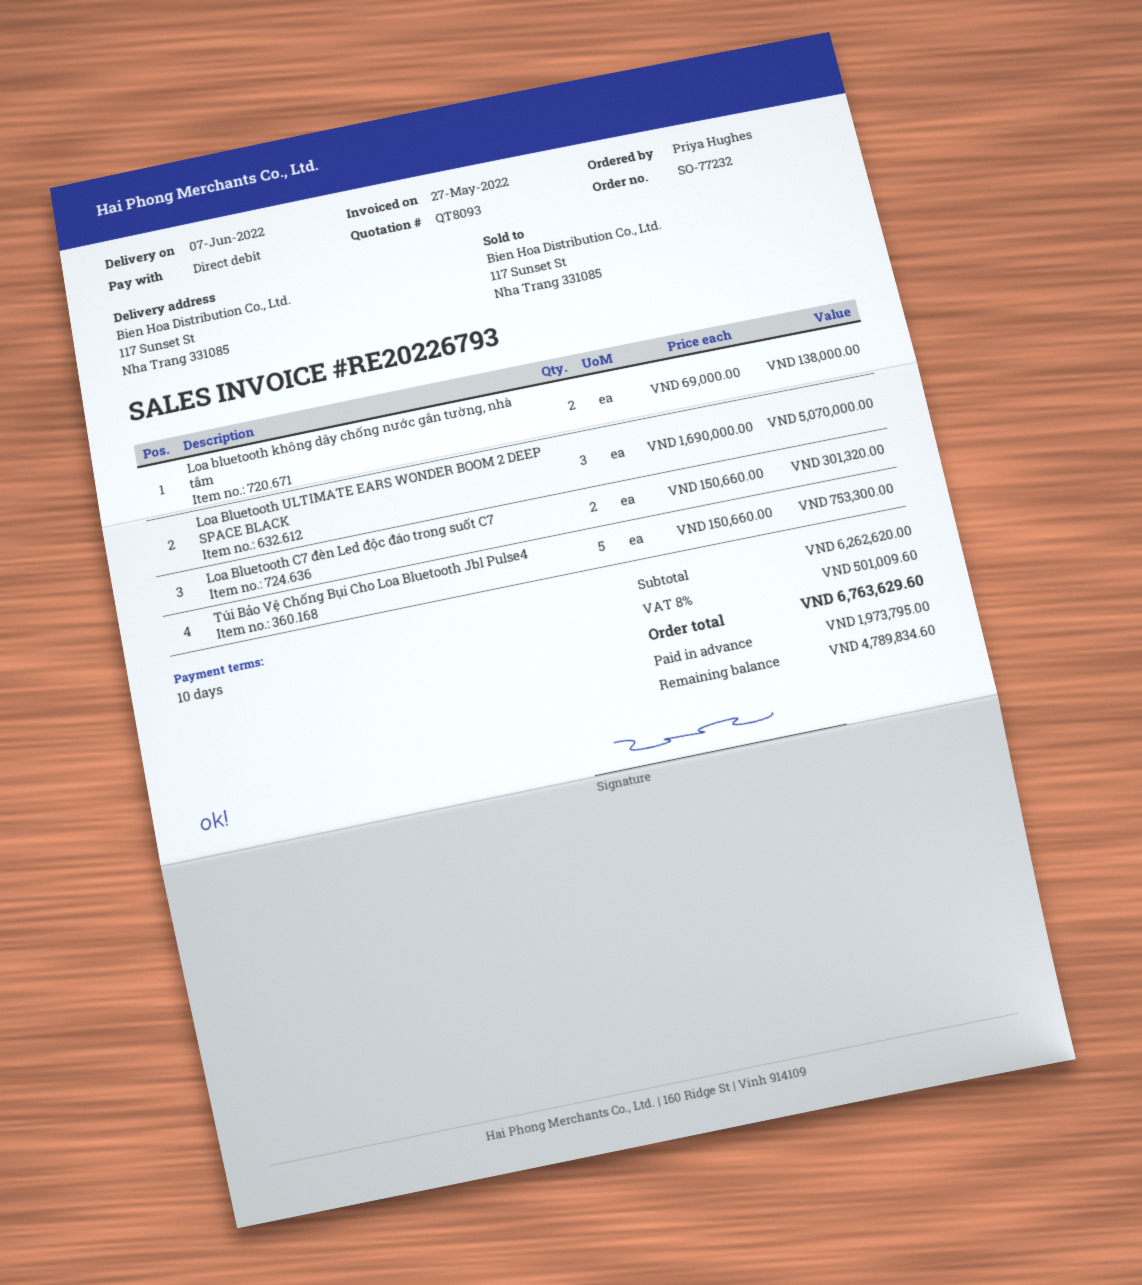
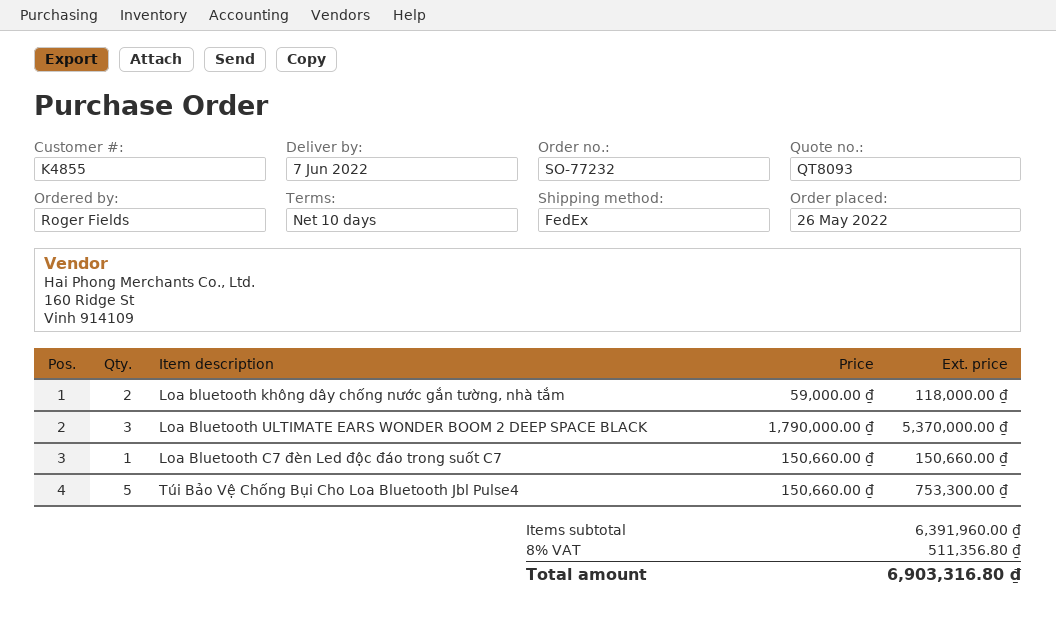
ordered by: Priya Hughes -> Roger Fields
Loa bluetooth không dây chống nước gắn tường, nhà tắm: 2 x 69000.00 = 138000.00 -> 2 x 59000.00 = 118000.00
Loa Bluetooth ULTIMATE EARS WONDER BOOM 2 DEEP SPACE BLACK: 3 x 1690000.00 = 5070000.00 -> 3 x 1790000.00 = 5370000.00
Loa Bluetooth C7 đèn Led độc đáo trong suốt C7: 2 x 150660.00 = 301320.00 -> 1 x 150660.00 = 150660.00
subtotal: 6262620.00 -> 6391960.00
tax: 8% = 501009.60 -> 8% = 511356.80
total: 6763629.60 -> 6903316.80

